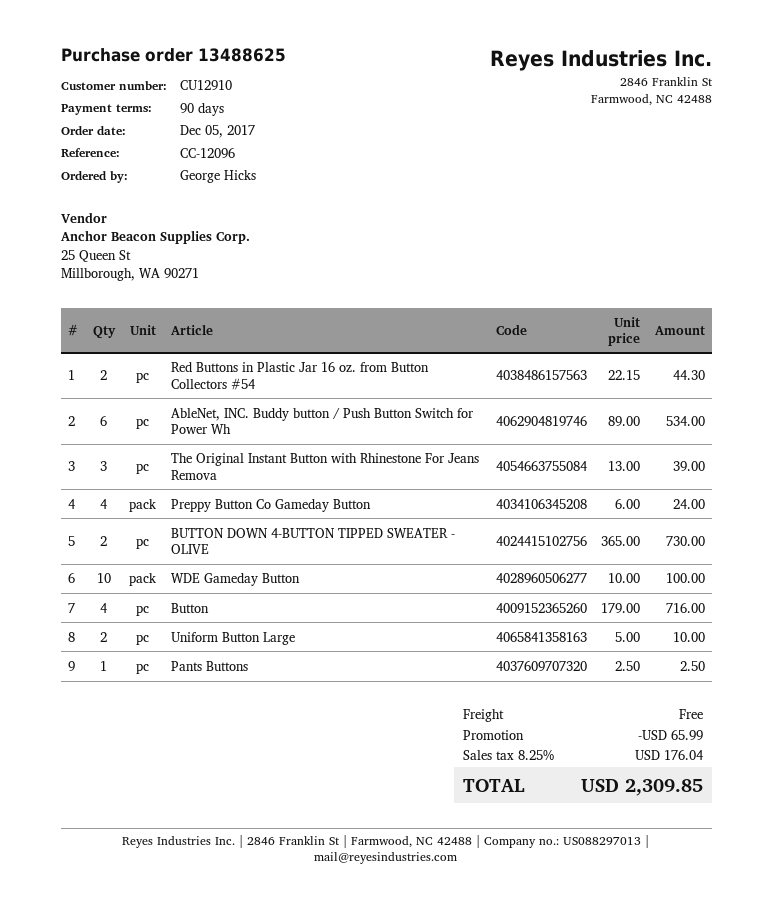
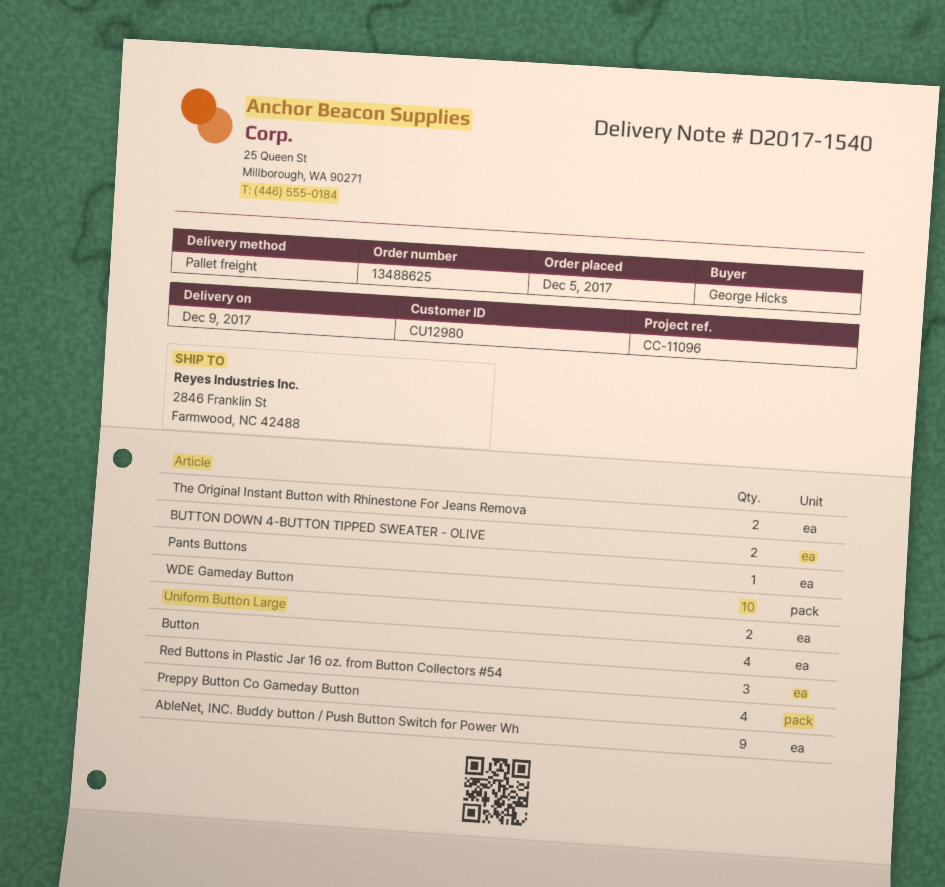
customer number: CU12910 -> CU12980
reference: CC-12096 -> CC-11096
Red Buttons in Plastic Jar 16 oz. from Button Collectors #54: 2 -> 3
AbleNet, INC. Buddy button / Push Button Switch for Power Wh: 6 -> 9
The Original Instant Button with Rhinestone For Jeans Remova: 3 -> 2

